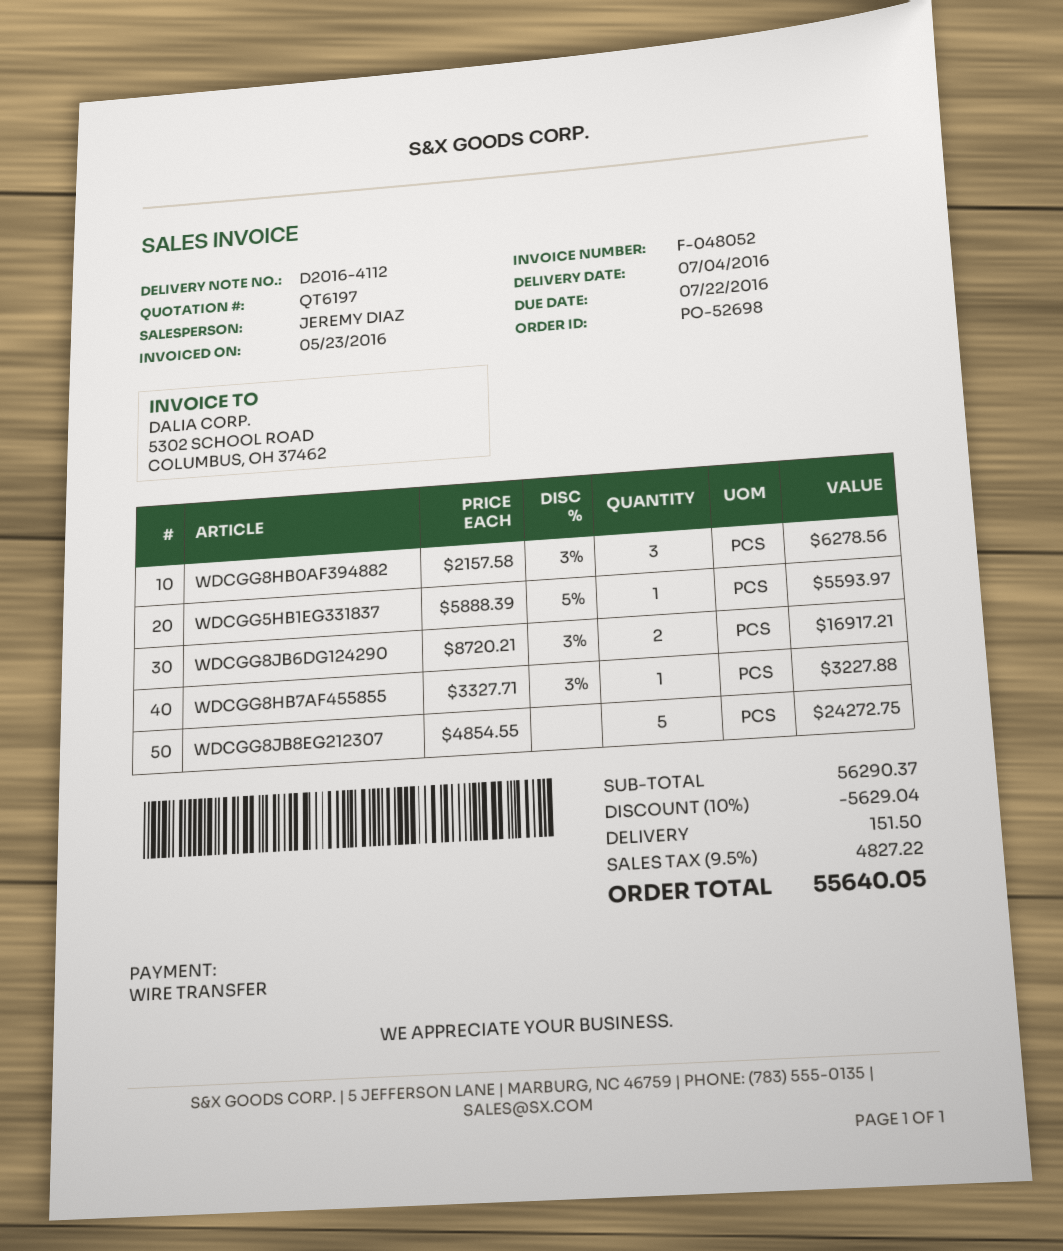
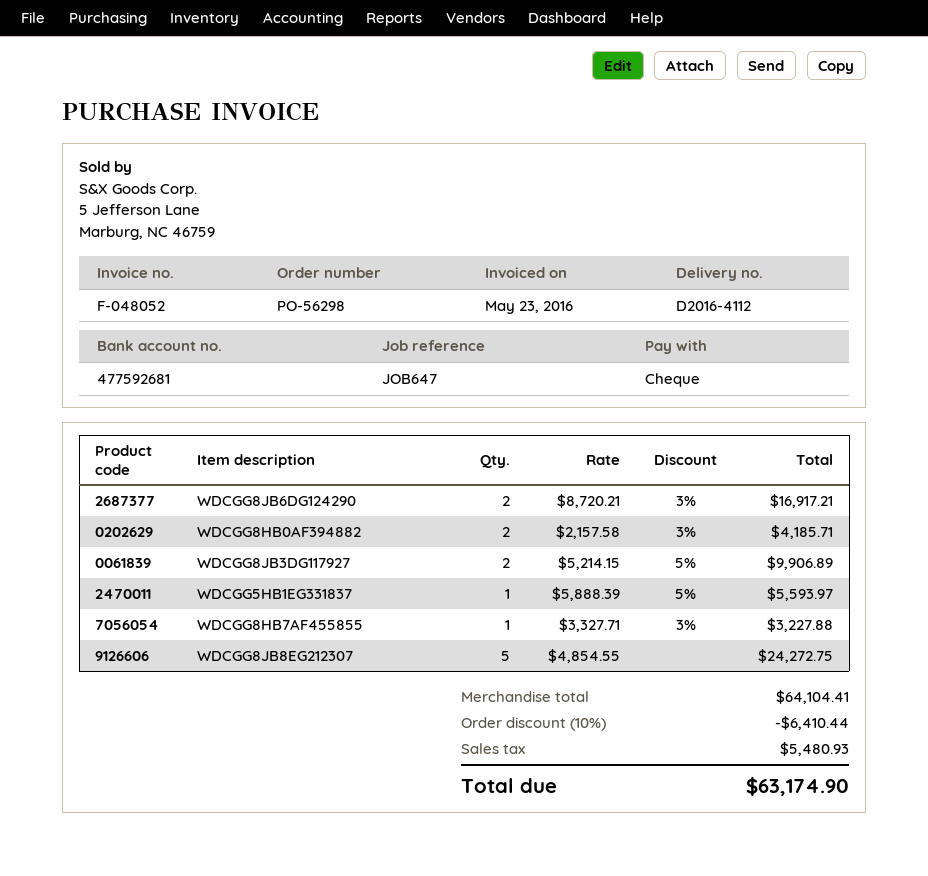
order number: PO-52698 -> PO-56298
payment method: bank transfer -> cheque
WDCGG8HB0AF394882: 3 x 2157.58 - 3% = 6278.56 -> 2 x 2157.58 - 3% = 4185.71
WDCGG8JB3DG117927: none -> 2 x 5214.15 - 5% = 9906.89
subtotal: 56290.37 -> 64104.41
discount: 10% = 5629.04 -> 10% = 6410.44
shipping: 151.50 -> none
tax: 4827.22 -> 5480.93
total: 55640.05 -> 63174.90

